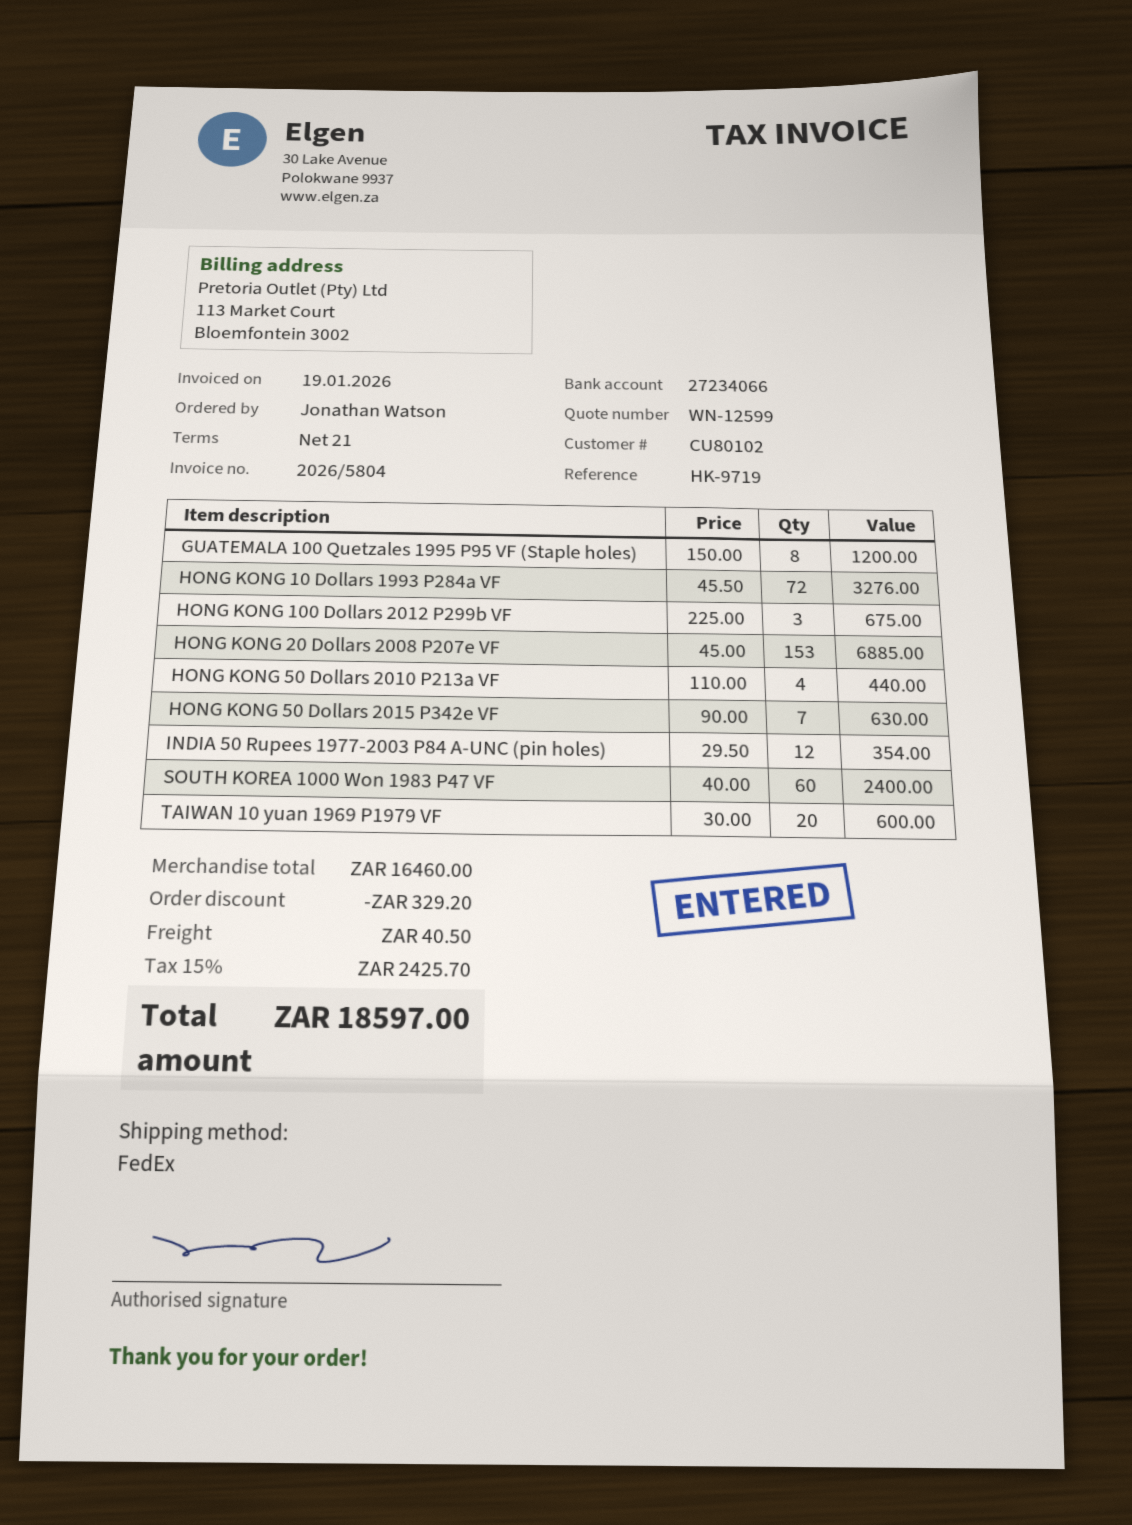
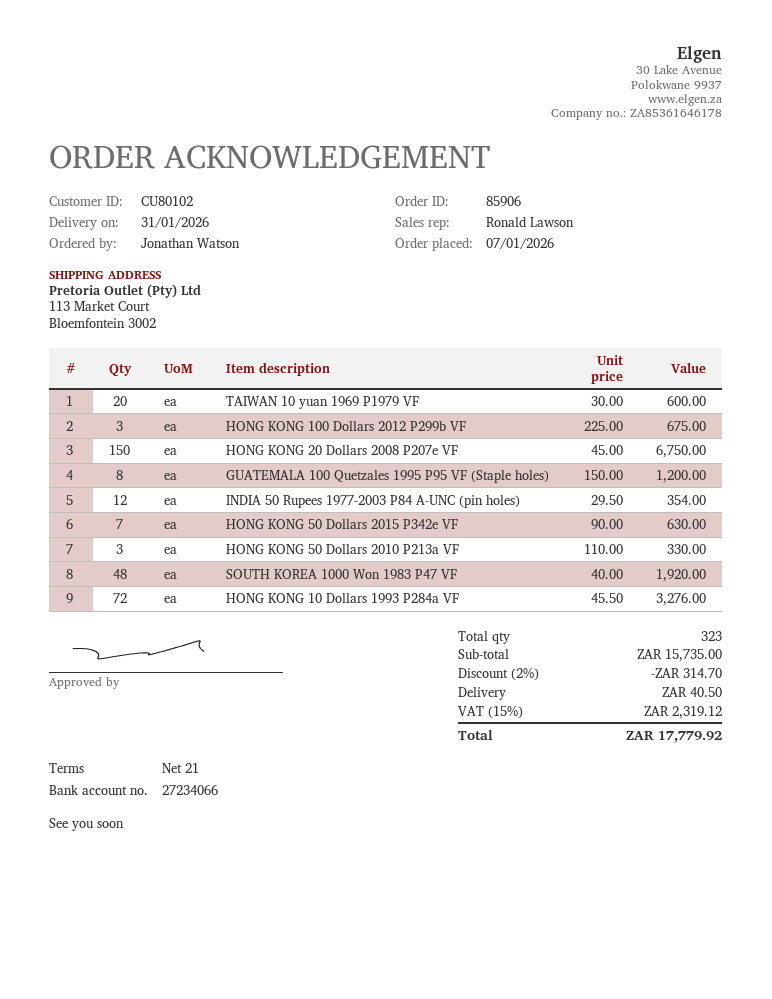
HONG KONG 20 Dollars 2008 P207e VF: 153 x 45.00 = 6885.00 -> 150 x 45.00 = 6750.00
HONG KONG 50 Dollars 2010 P213a VF: 4 x 110.00 = 440.00 -> 3 x 110.00 = 330.00
SOUTH KOREA 1000 Won 1983 P47 VF: 60 x 40.00 = 2400.00 -> 48 x 40.00 = 1920.00
subtotal: 16460.00 -> 15735.00
discount: 329.20 -> 314.70
tax: 15% = 2425.70 -> 15% = 2319.12
total: 18597.00 -> 17779.92

